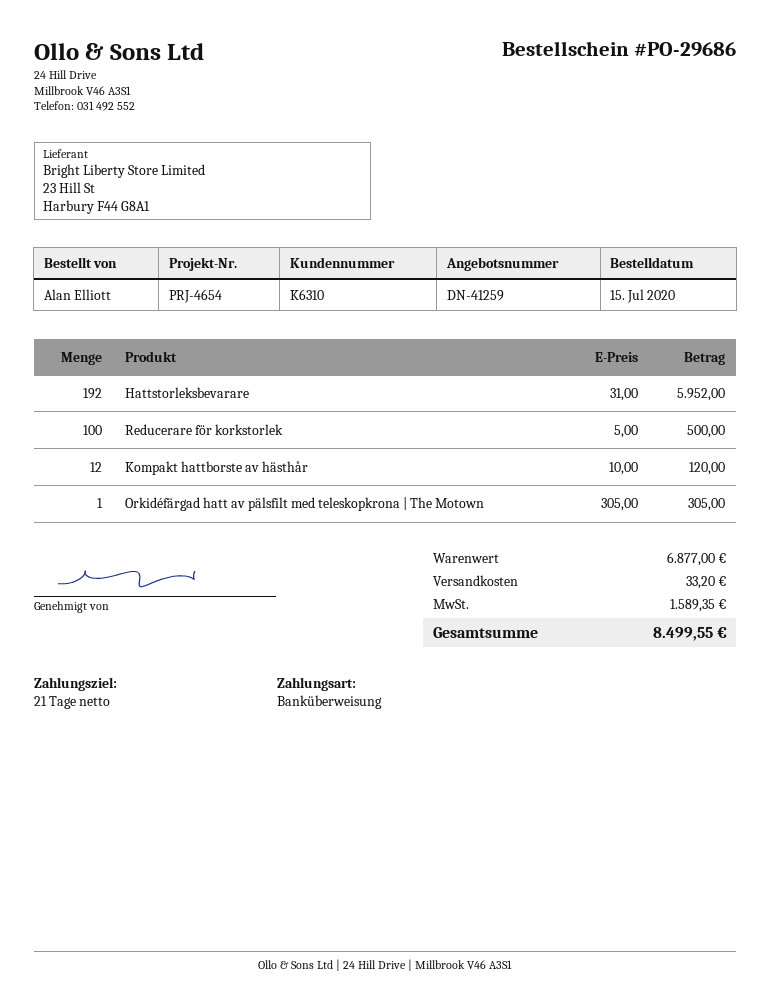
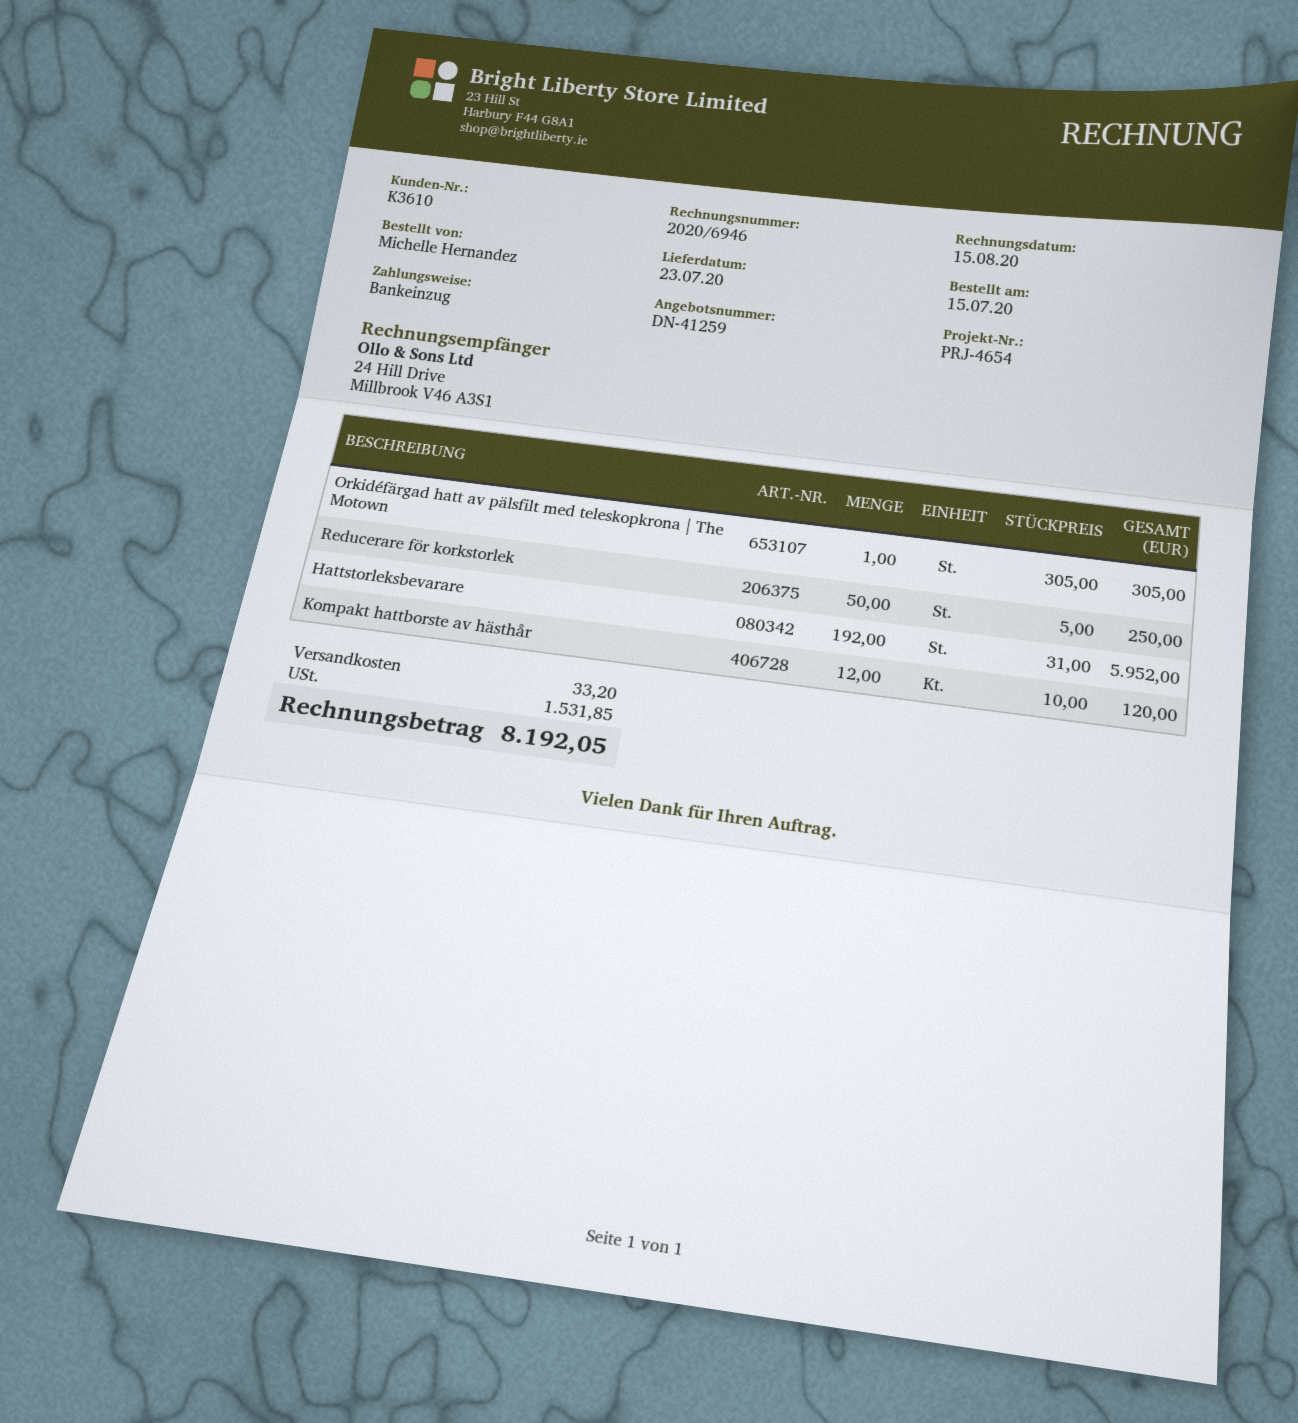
customer number: K6310 -> K3610
ordered by: Alan Elliott -> Michelle Hernandez
payment method: bank transfer -> direct debit
Reducerare för korkstorlek: 100 x 5.00 = 500.00 -> 50 x 5.00 = 250.00
tax: 1589.35 -> 1531.85
total: 8499.55 -> 8192.05

